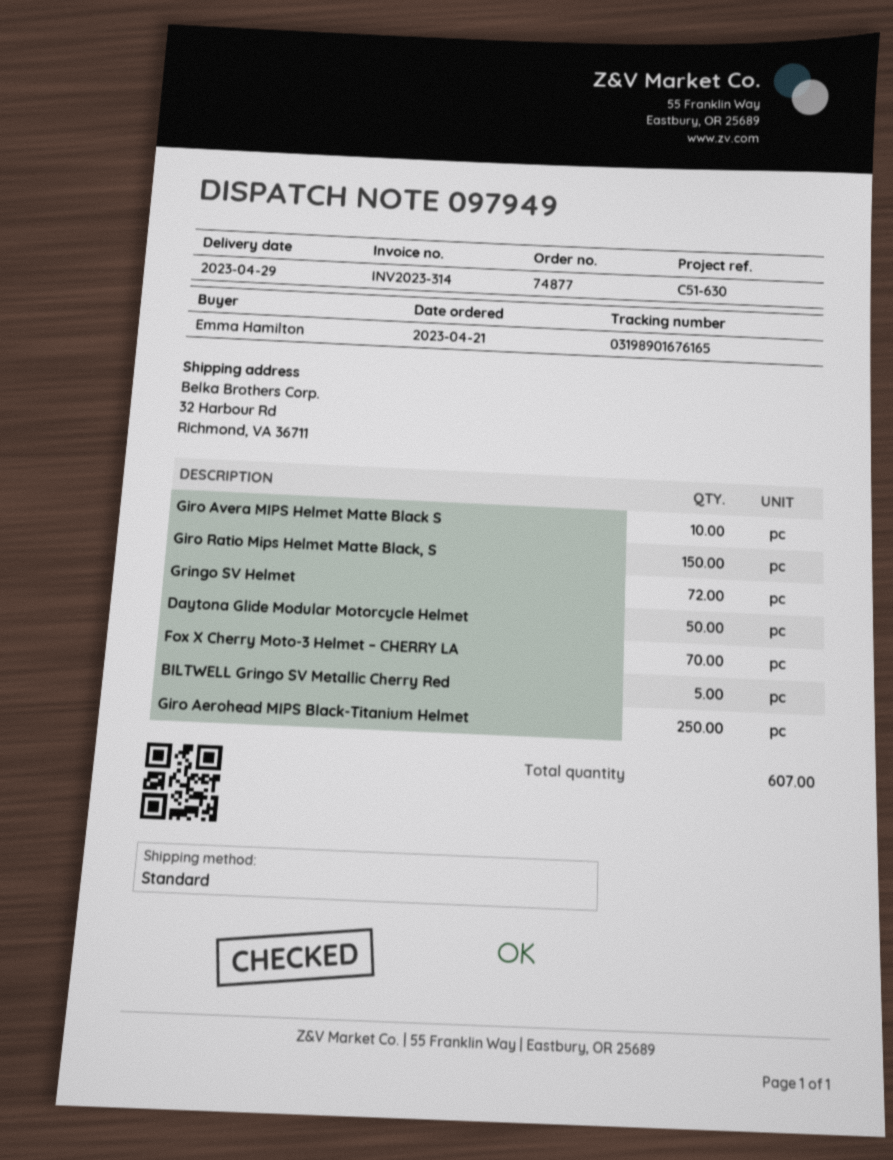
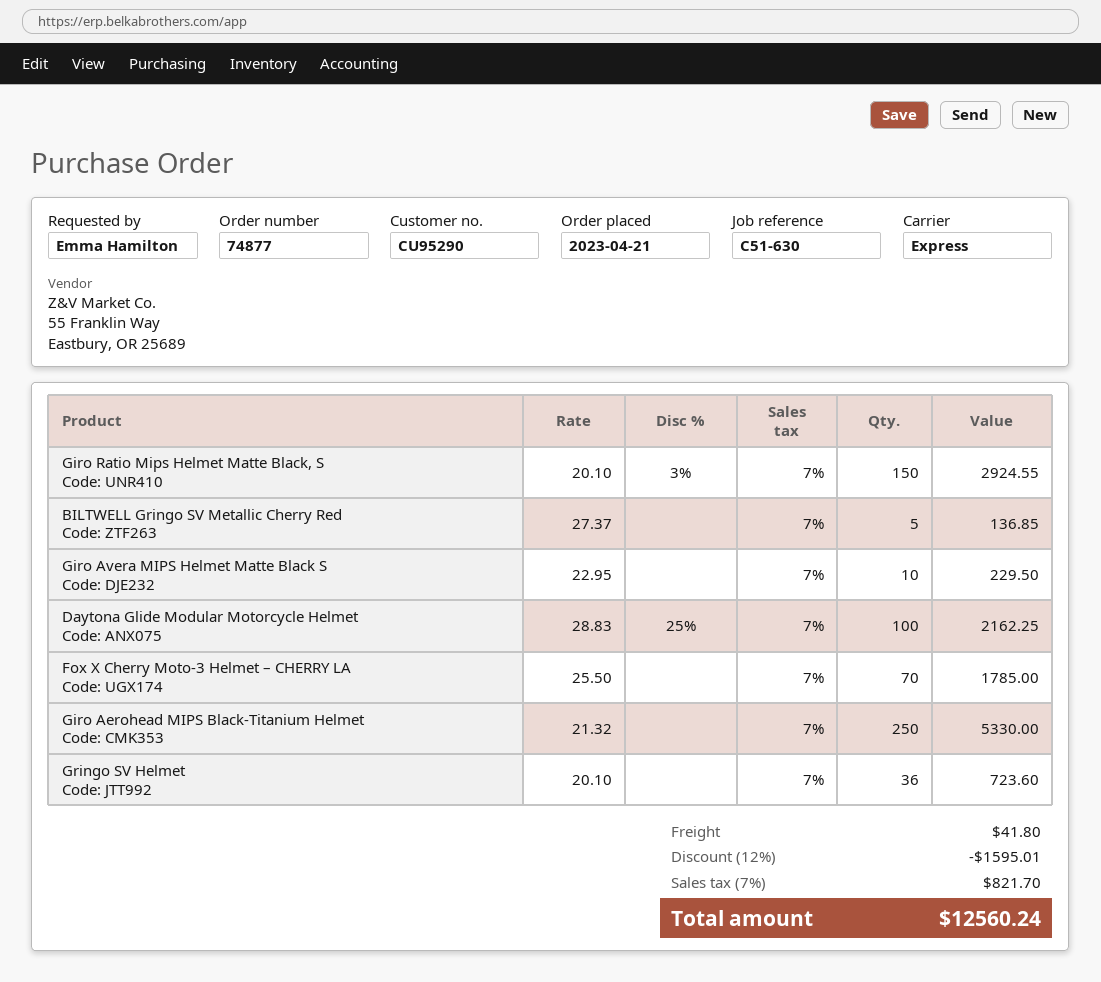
shipping method: standard -> express
Gringo SV Helmet: 72 -> 36
Daytona Glide Modular Motorcycle Helmet: 50 -> 100

